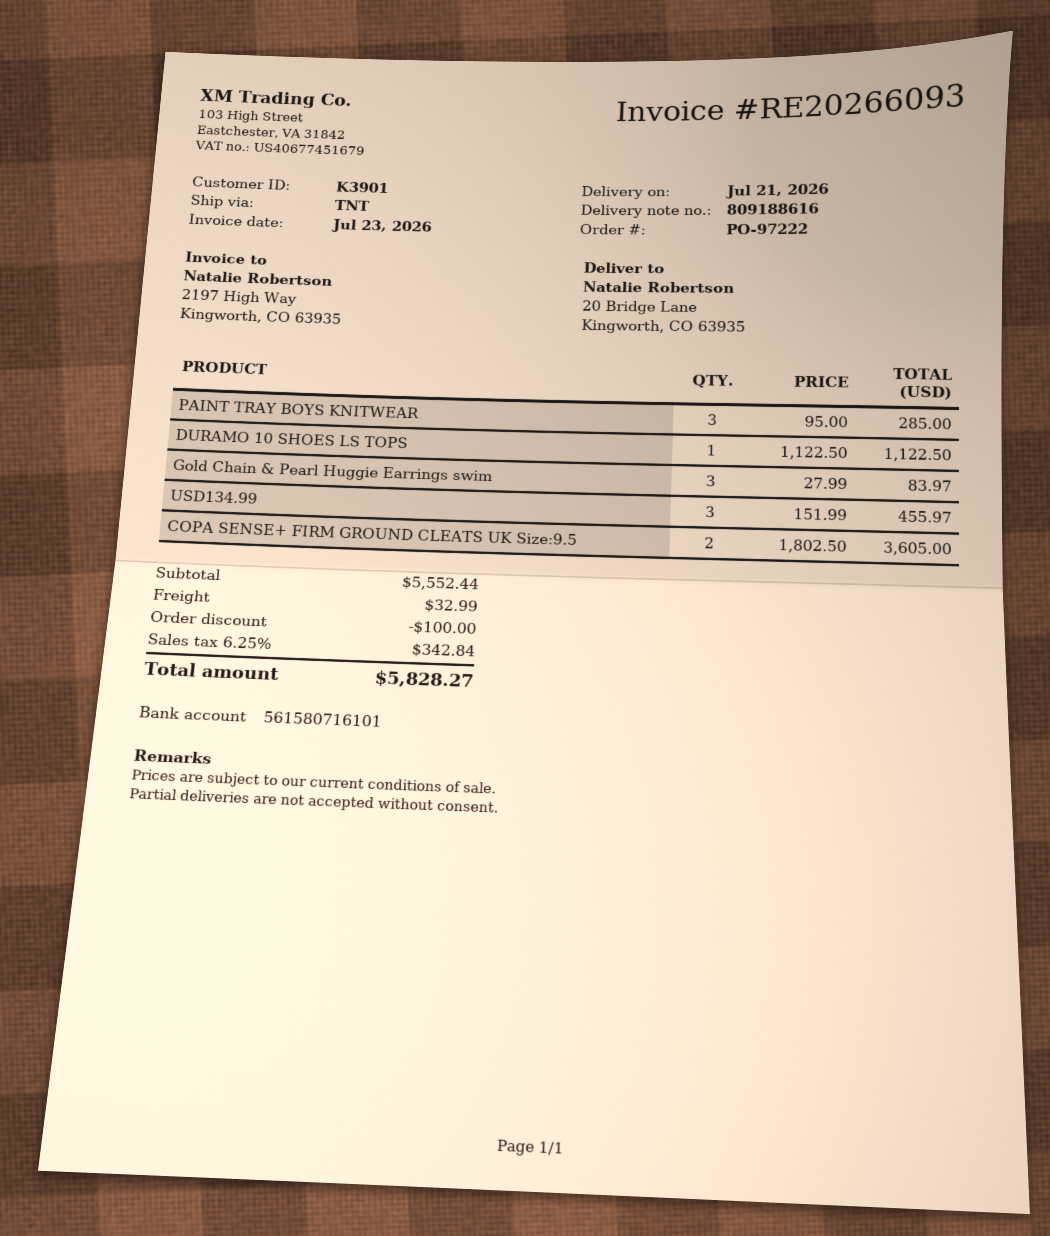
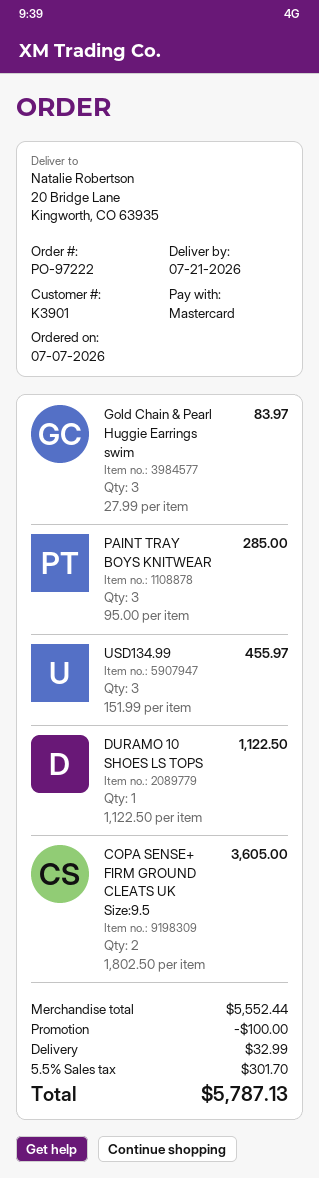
tax: 6.25% = 342.84 -> 5.5% = 301.70
total: 5828.27 -> 5787.13

